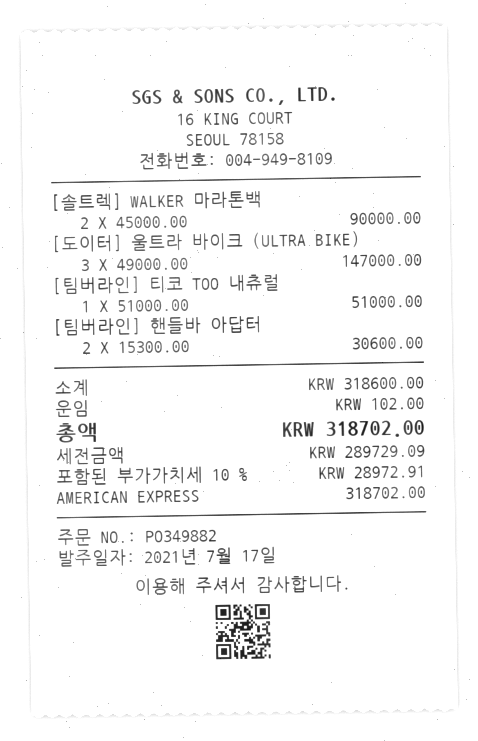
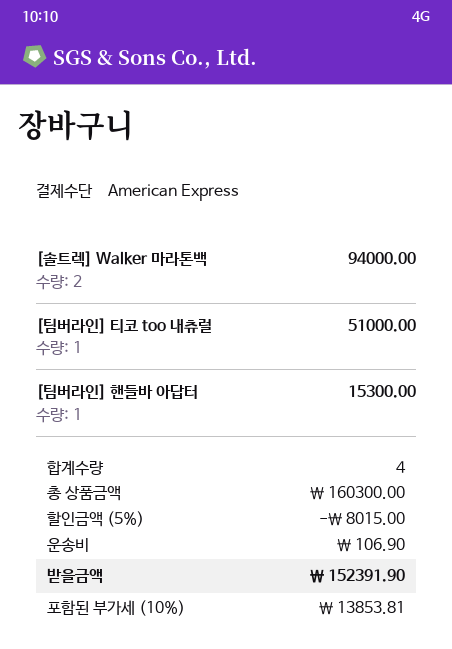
[솔트렉] WALKER 마라톤백: 2 for 90000.00 -> 2 for 94000.00
[도이터] 울트라 바이크 (ULTRA BIKE): 3 for 147000.00 -> none
[팀버라인] 핸들바 아답터: 2 for 30600.00 -> 1 for 15300.00
subtotal: 318600.00 -> 160300.00
discount: none -> 5% = 8015.00
shipping: 102.00 -> 106.90
tax: 10% = 28972.91 -> 10% = 13853.81
total: 318702.00 -> 152391.90

